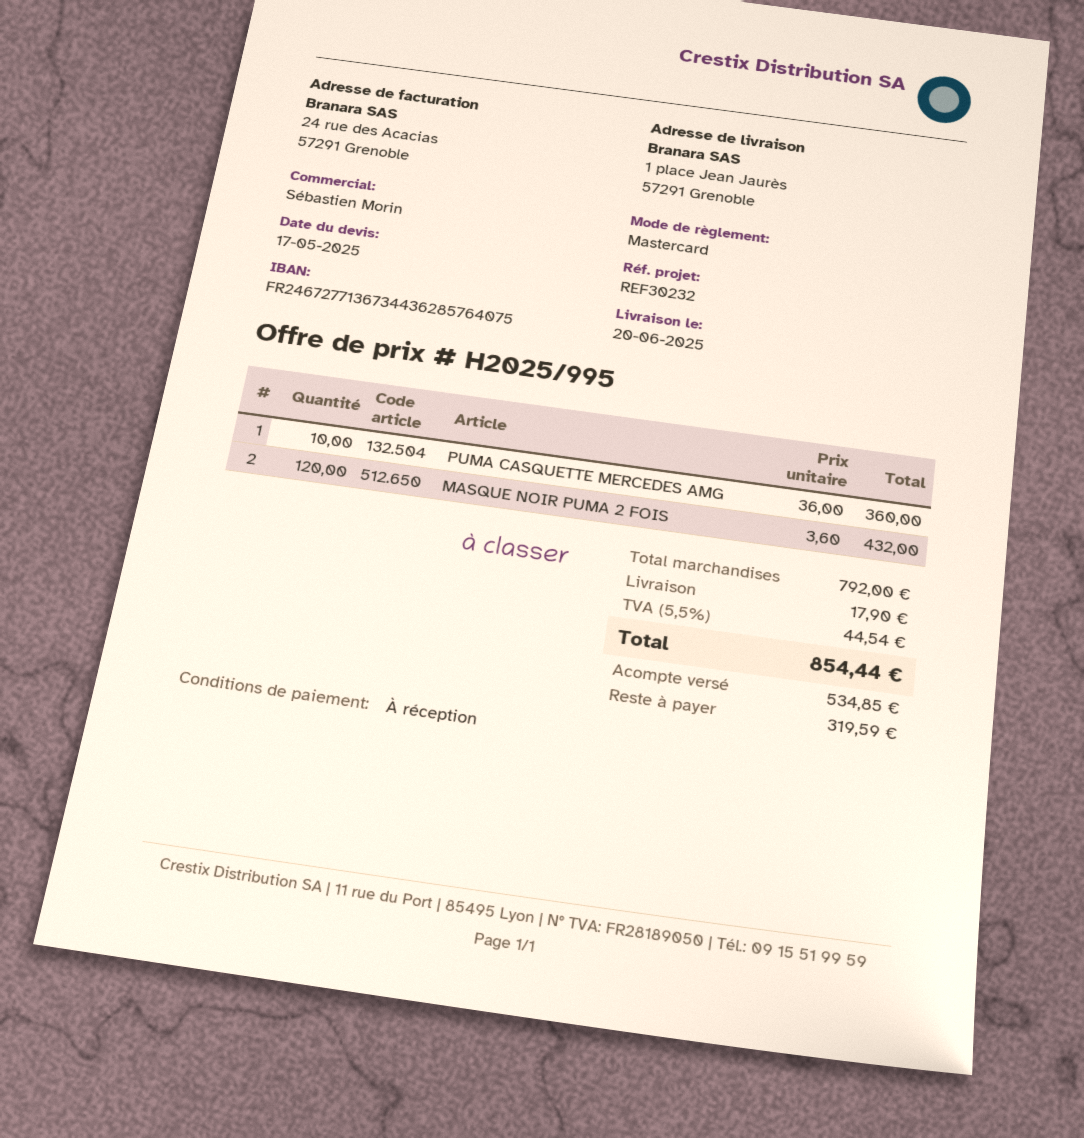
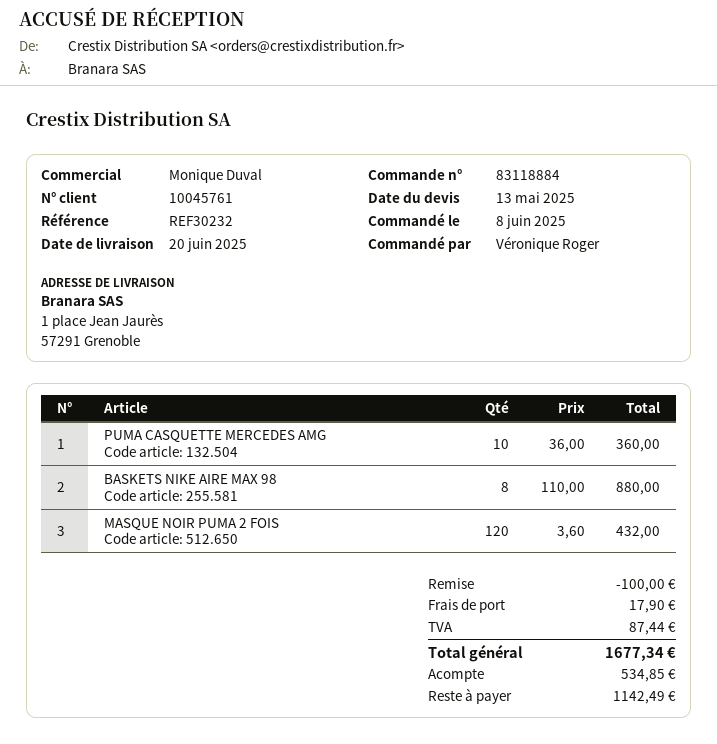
quote date: 2025-05-17 -> 2025-05-13
sales rep: Sébastien Morin -> Monique Duval
BASKETS NIKE AIRE MAX 98: none -> 8 x 110.00 = 880.00
discount: none -> 100.00
tax: 44.54 -> 87.44
total: 854.44 -> 1677.34
balance: 319.59 -> 1142.49

